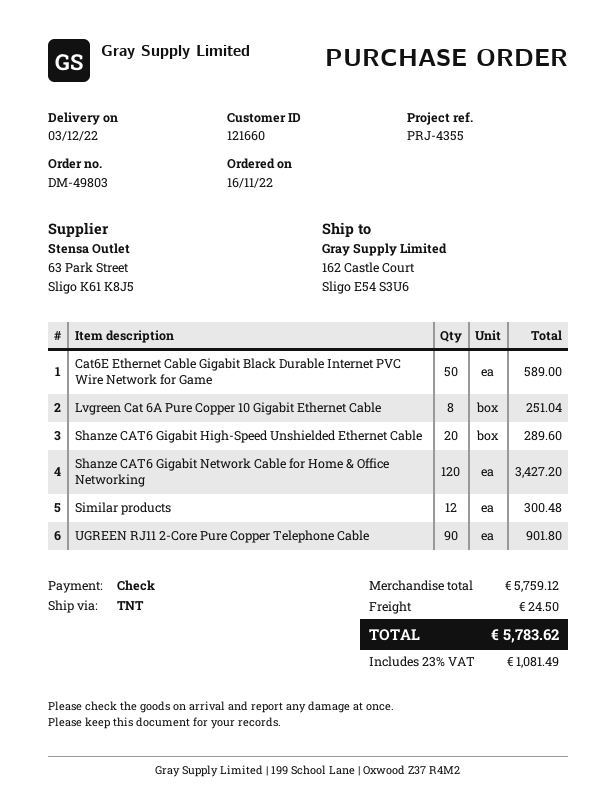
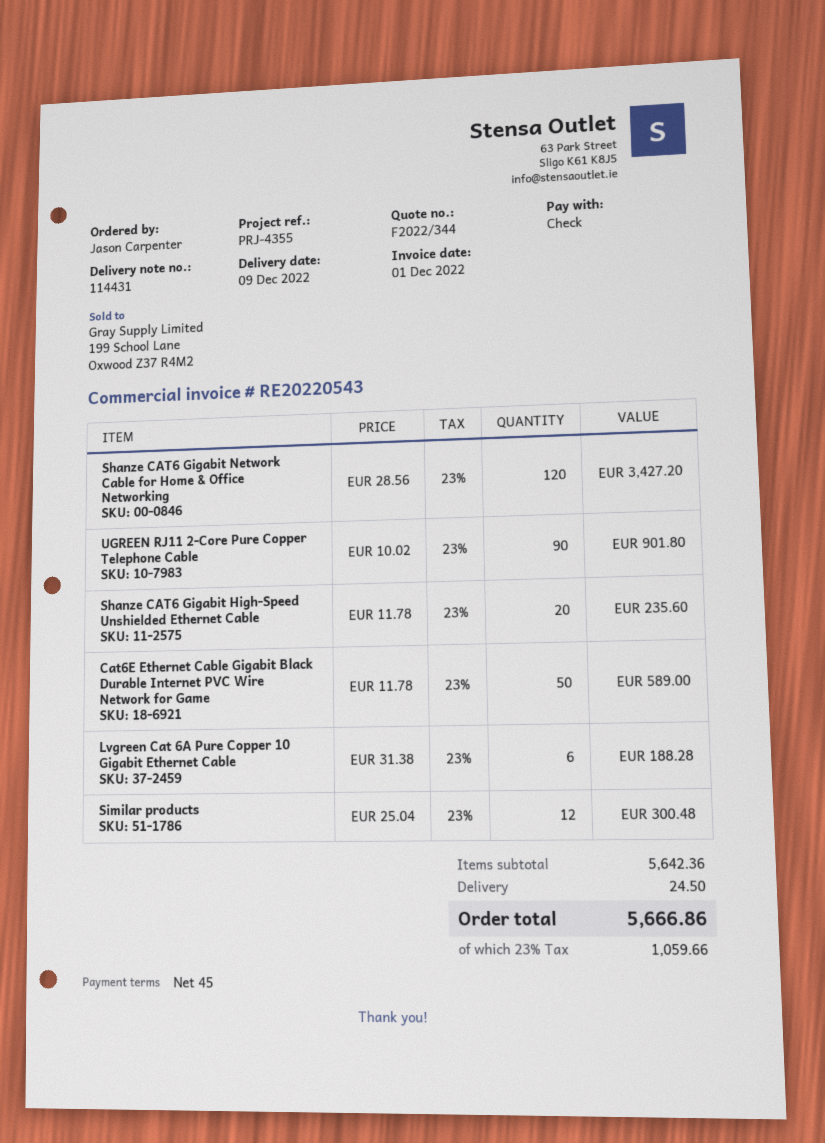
delivery date: 2022-12-03 -> 2022-12-09
Lvgreen Cat 6A Pure Copper 10 Gigabit Ethernet Cable: 8 for 251.04 -> 6 for 188.28
Shanze CAT6 Gigabit High-Speed Unshielded Ethernet Cable: 20 for 289.60 -> 20 for 235.60
subtotal: 5759.12 -> 5642.36
tax: 23% = 1081.49 -> 23% = 1059.66
total: 5783.62 -> 5666.86

